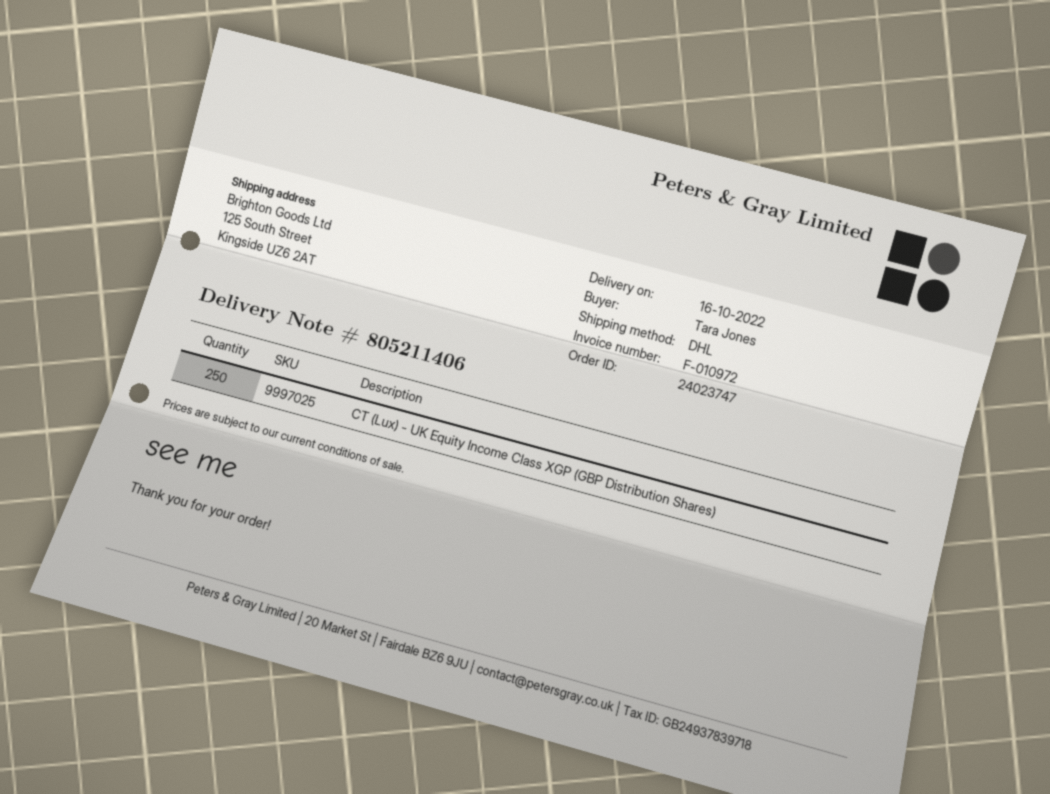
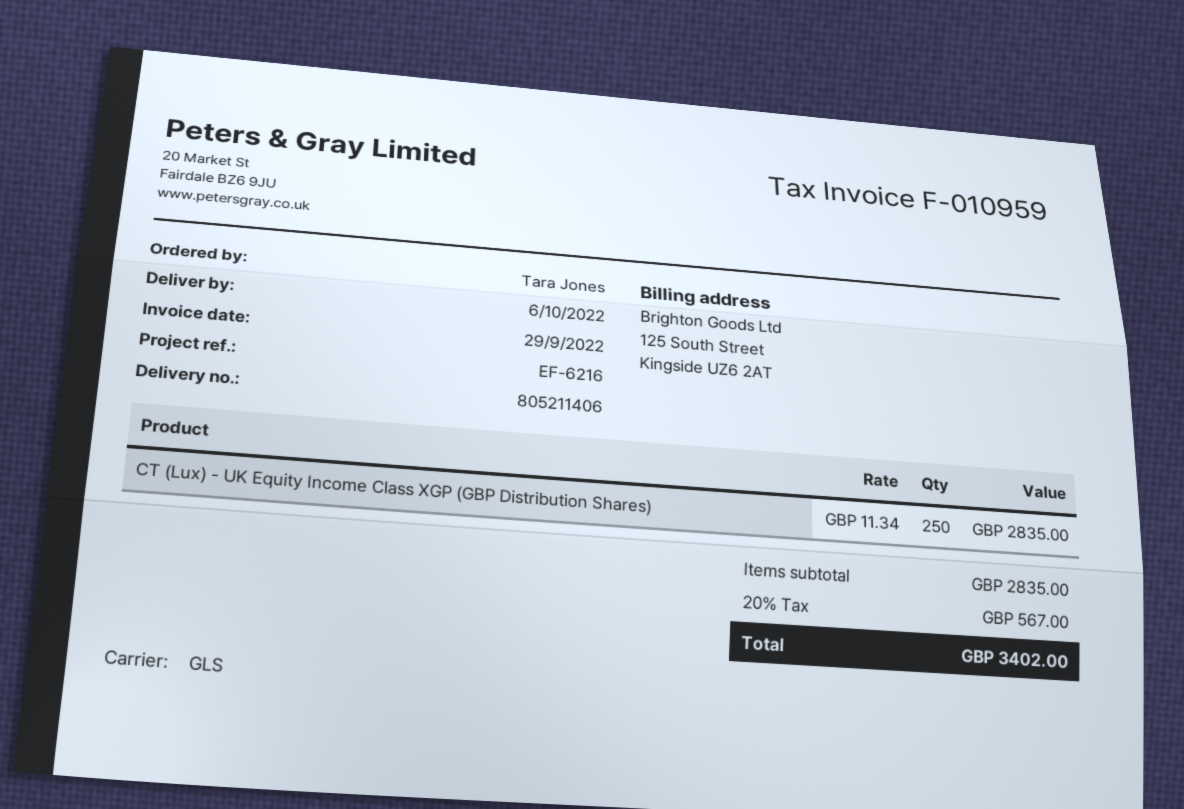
delivery date: 2022-10-16 -> 2022-10-06
invoice number: F-010972 -> F-010959
shipping method: DHL -> GLS

